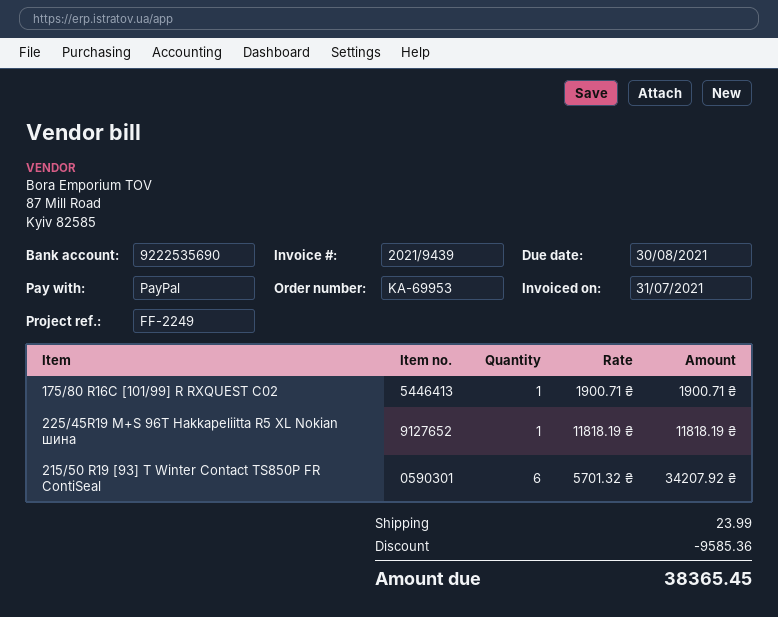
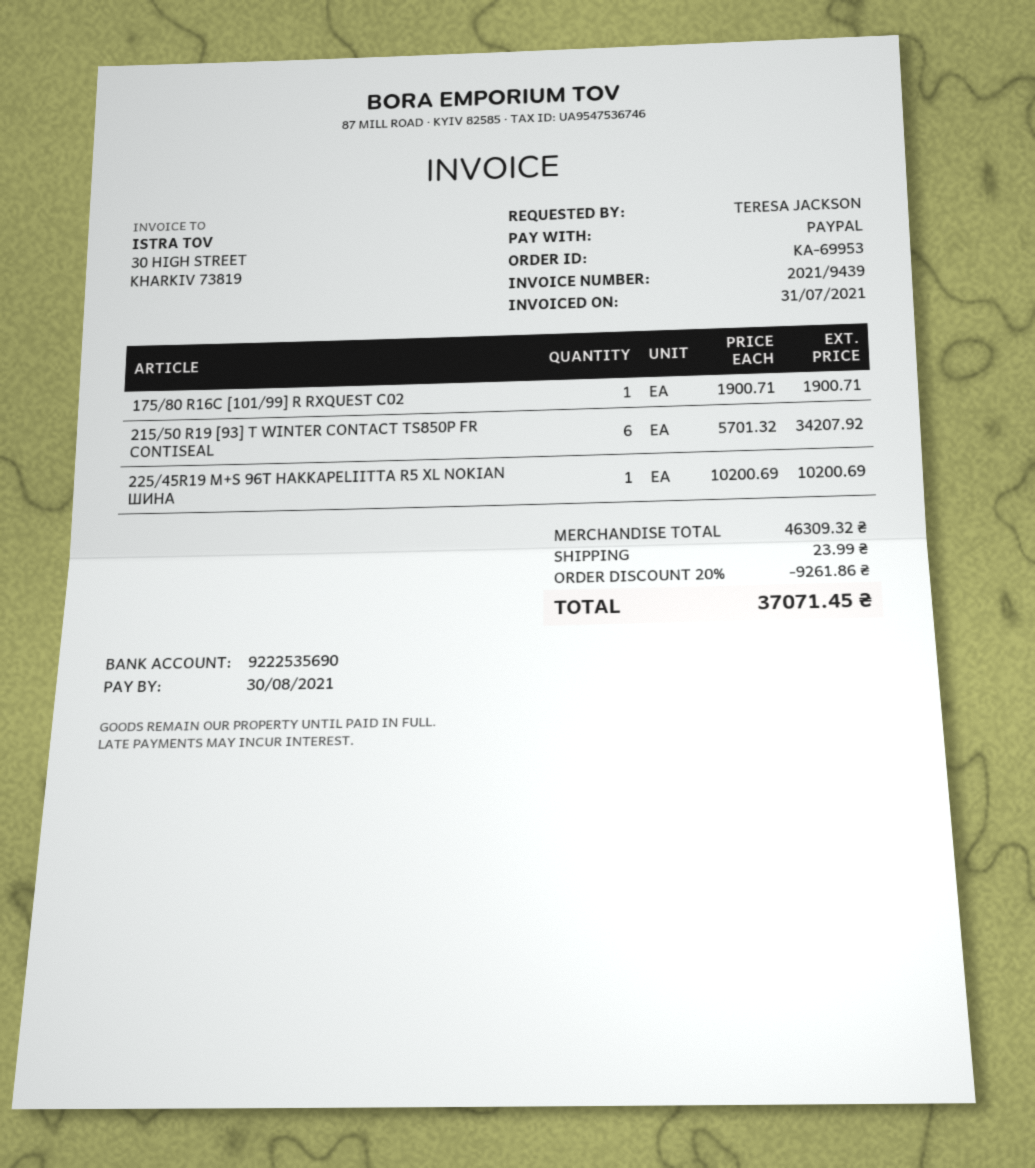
225/45R19 M+S 96T Hakkapeliitta R5 XL Nokian шина: 1 x 11818.19 = 11818.19 -> 1 x 10200.69 = 10200.69
discount: 9585.36 -> 9261.86
total: 38365.45 -> 37071.45

